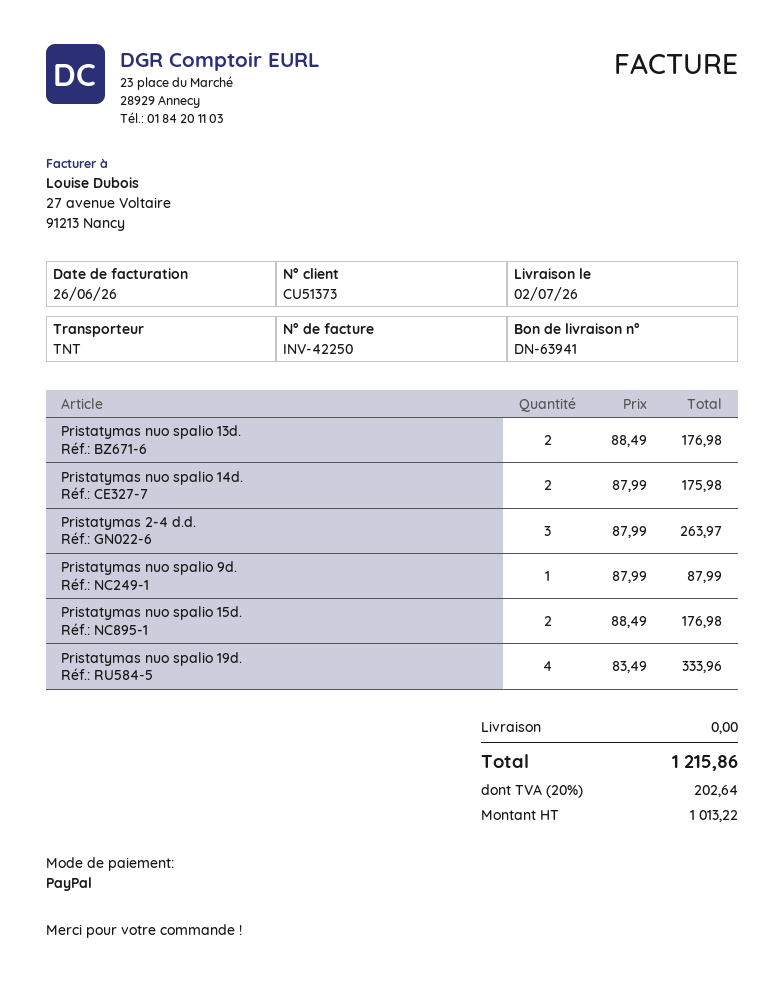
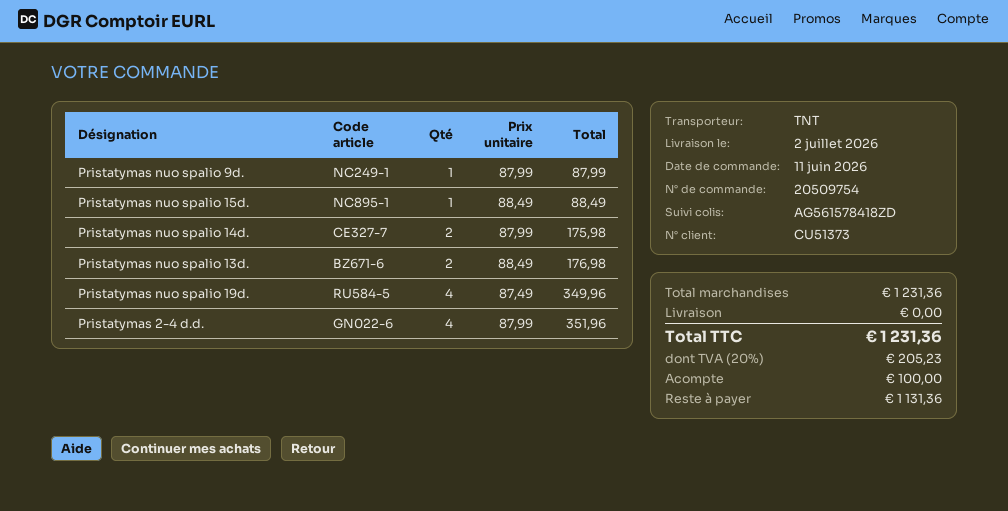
Pristatymas 2-4 d.d.: 3 x 87.99 = 263.97 -> 4 x 87.99 = 351.96
Pristatymas nuo spalio 15d.: 2 x 88.49 = 176.98 -> 1 x 88.49 = 88.49
Pristatymas nuo spalio 19d.: 4 x 83.49 = 333.96 -> 4 x 87.49 = 349.96
tax: 20% = 202.64 -> 20% = 205.23
total: 1215.86 -> 1231.36

